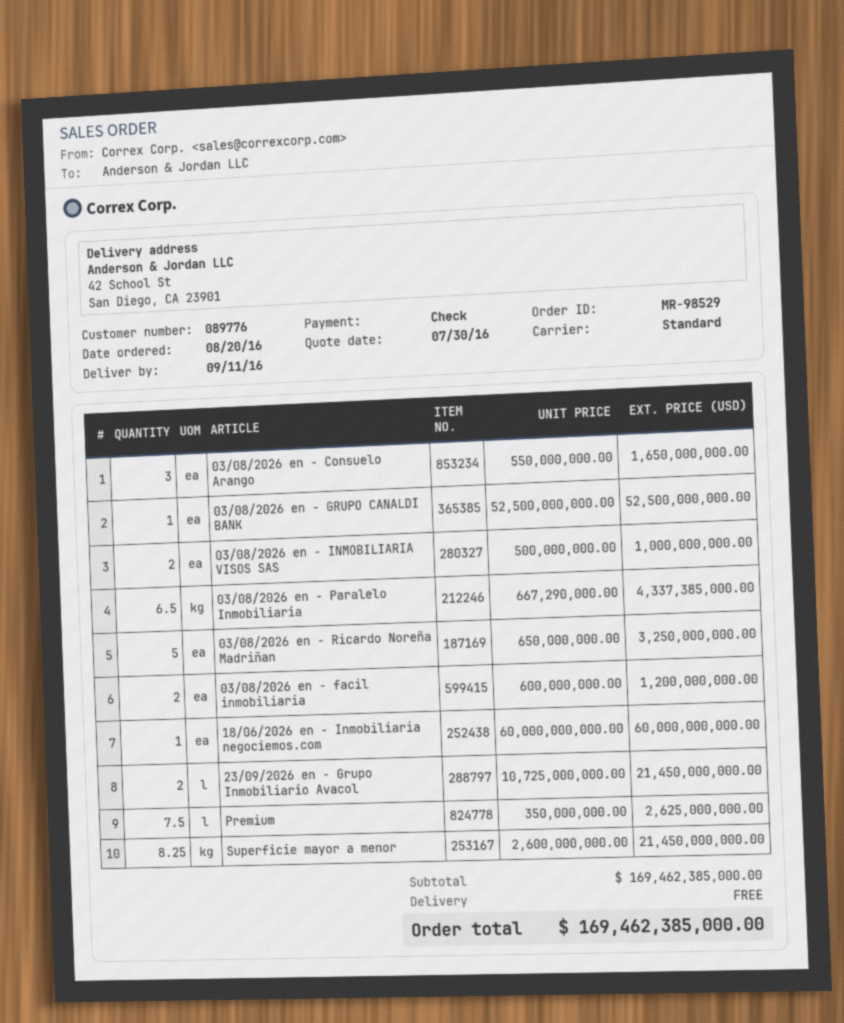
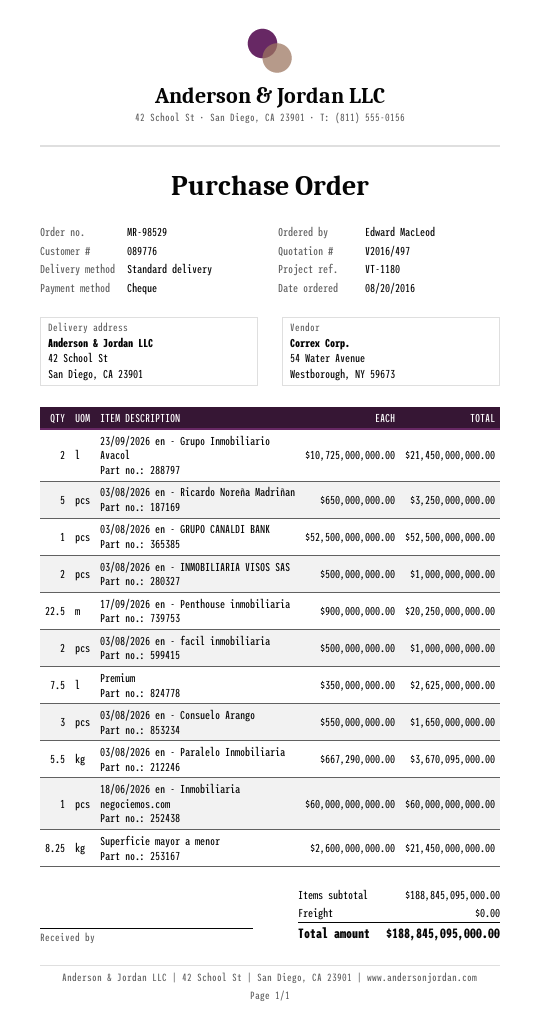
03/08/2026 en - Paralelo Inmobiliaria: 6.5 x 667290000.00 = 4337385000.00 -> 5.5 x 667290000.00 = 3670095000.00
03/08/2026 en - facil inmobiliaria: 2 x 600000000.00 = 1200000000.00 -> 2 x 500000000.00 = 1000000000.00
17/09/2026 en - Penthouse inmobiliaria: none -> 22.5 x 900000000.00 = 20250000000.00
subtotal: 169462385000.00 -> 188845095000.00
total: 169462385000.00 -> 188845095000.00

